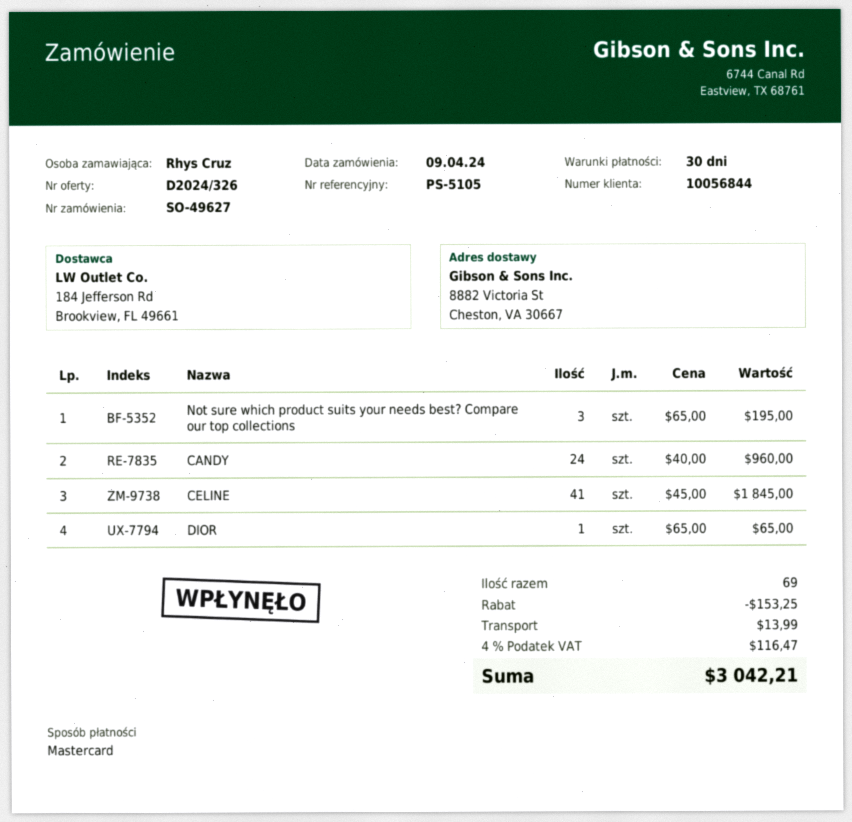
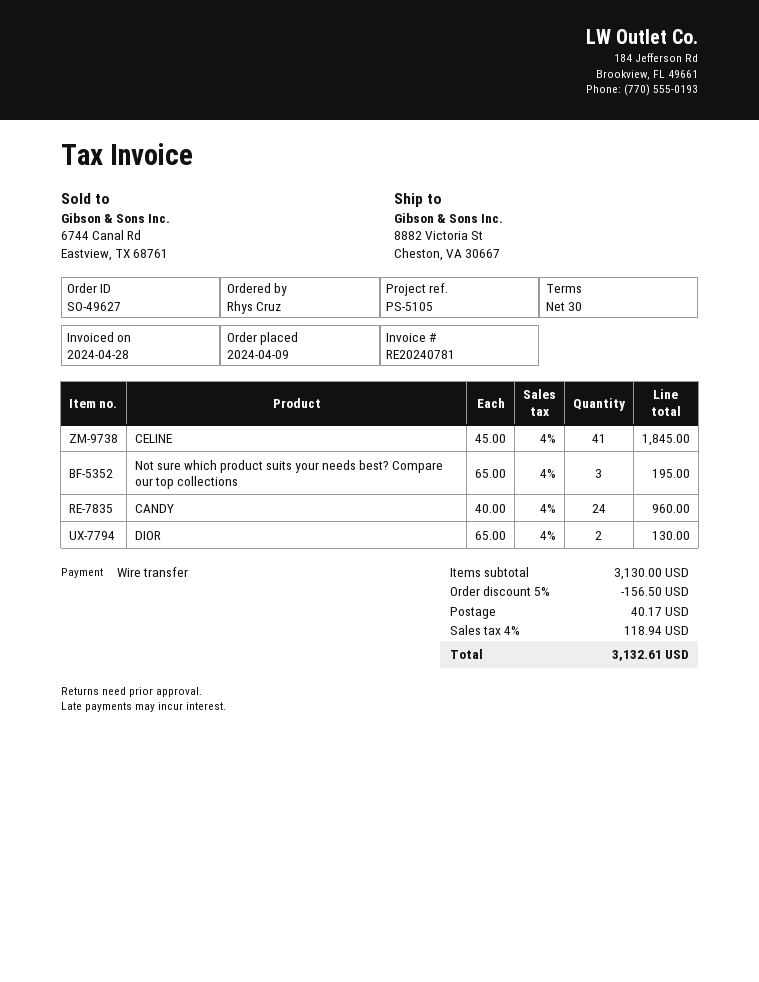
payment method: Mastercard -> bank transfer
DIOR: 1 x 65.00 = 65.00 -> 2 x 65.00 = 130.00
discount: 153.25 -> 156.50
shipping: 13.99 -> 40.17
tax: 4% = 116.47 -> 4% = 118.94
total: 3042.21 -> 3132.61

